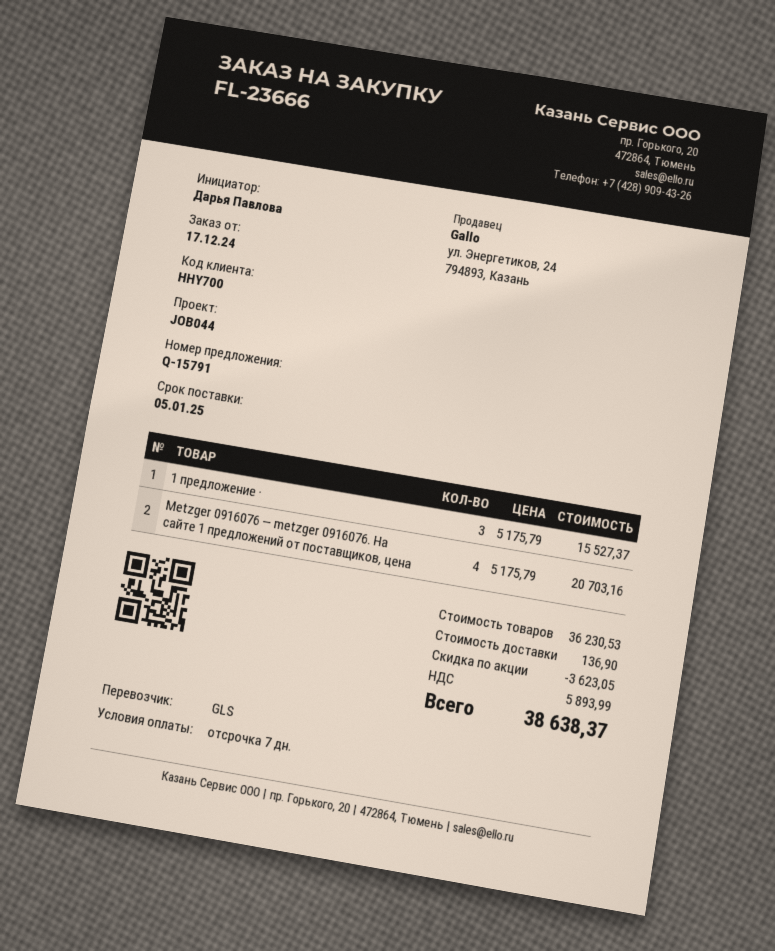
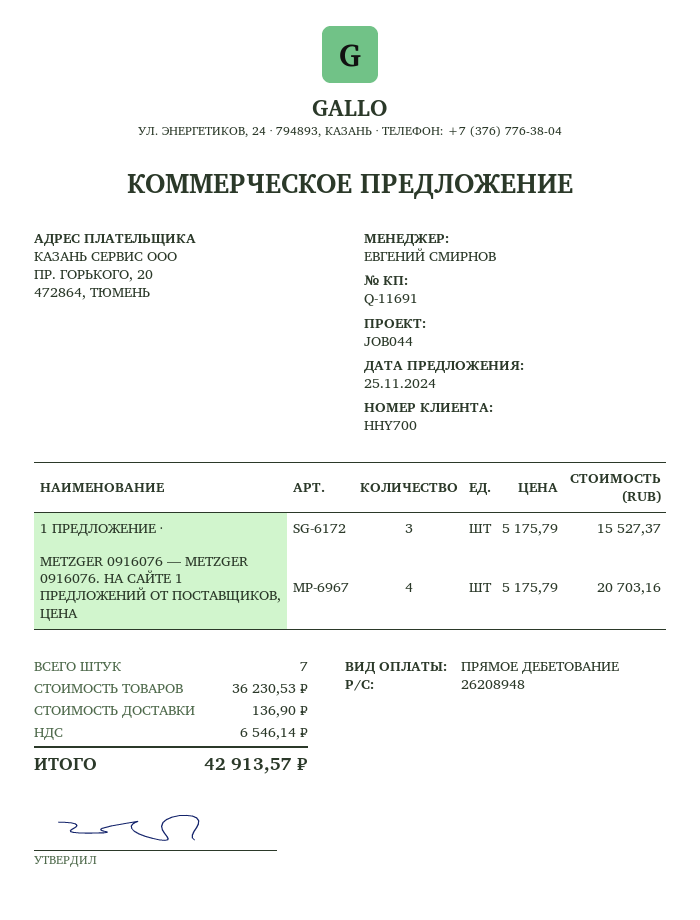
quote number: Q-15791 -> Q-11691
discount: 3623.05 -> none
tax: 5893.99 -> 6546.14
total: 38638.37 -> 42913.57

